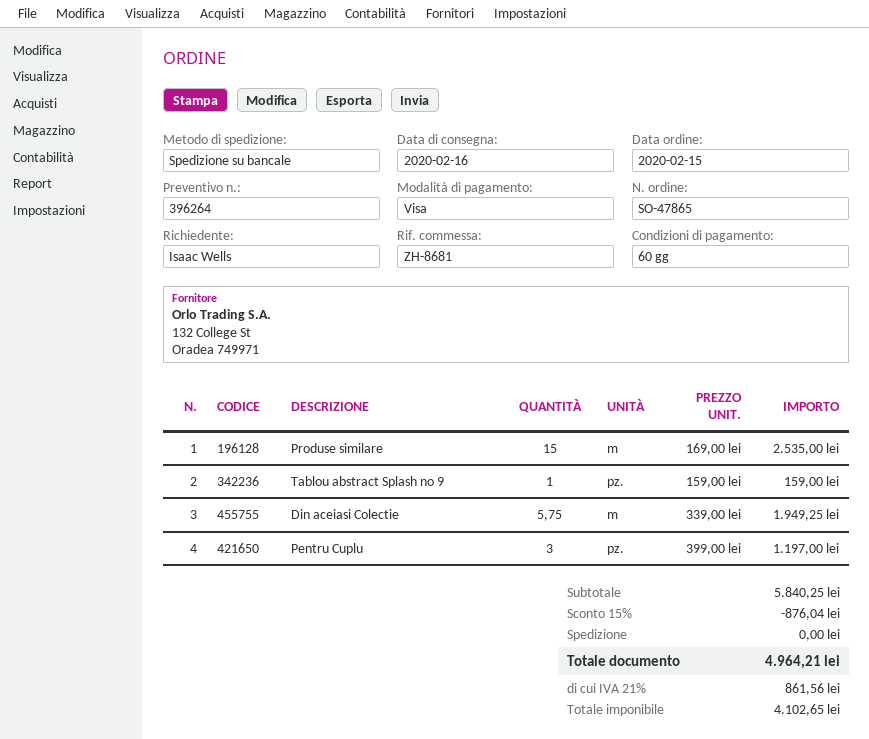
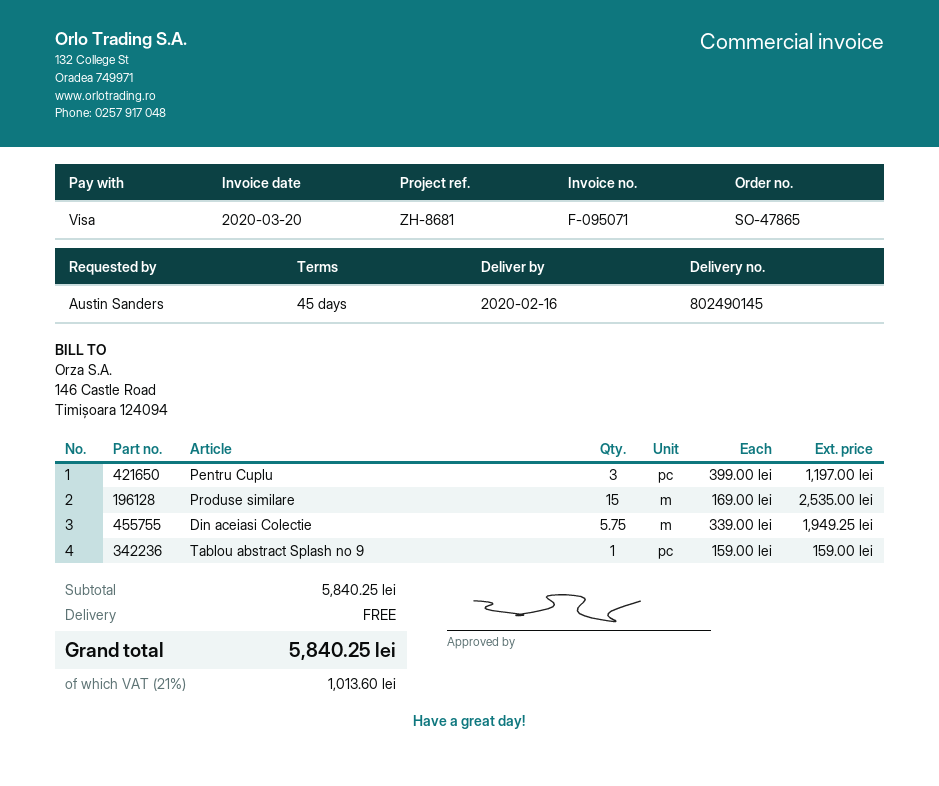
payment terms: 60 days -> 45 days
ordered by: Isaac Wells -> Austin Sanders
discount: 15% = 876.04 -> none
tax: 21% = 861.56 -> 21% = 1013.60
total: 4964.21 -> 5840.25

